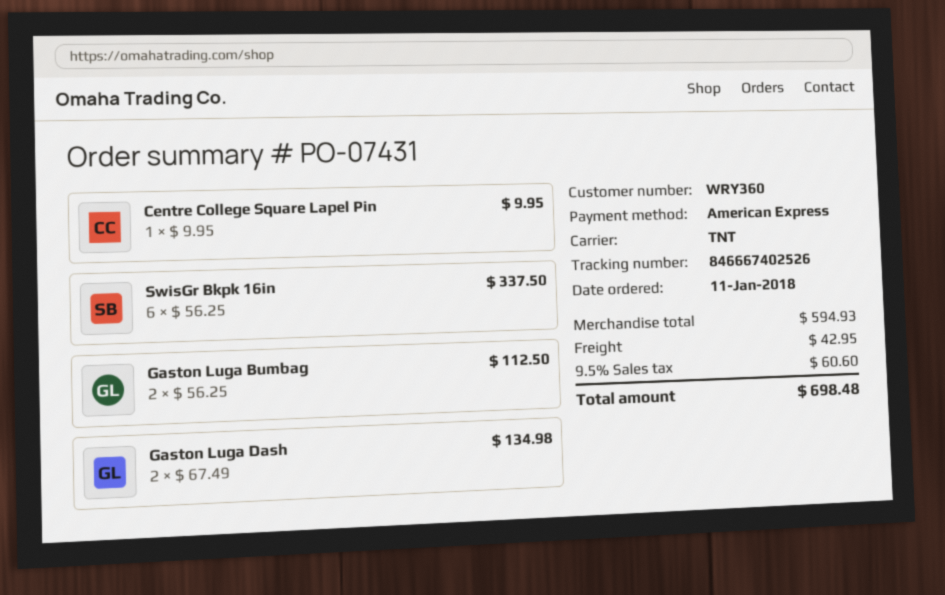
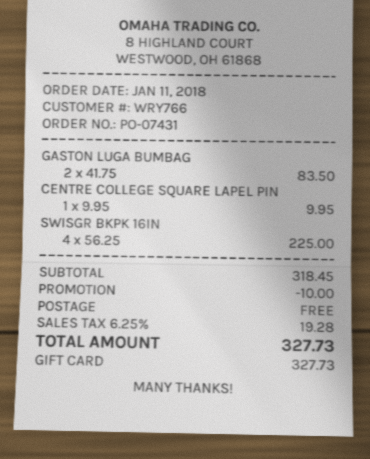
customer number: WRY360 -> WRY766
payment method: American Express -> gift card
SwisGr Bkpk 16in: 6 x 56.25 = 337.50 -> 4 x 56.25 = 225.00
Gaston Luga Bumbag: 2 x 56.25 = 112.50 -> 2 x 41.75 = 83.50
Gaston Luga Dash: 2 x 67.49 = 134.98 -> none
subtotal: 594.93 -> 318.45
discount: none -> 10.00
shipping: 42.95 -> 0.00
tax: 9.5% = 60.60 -> 6.25% = 19.28
total: 698.48 -> 327.73

